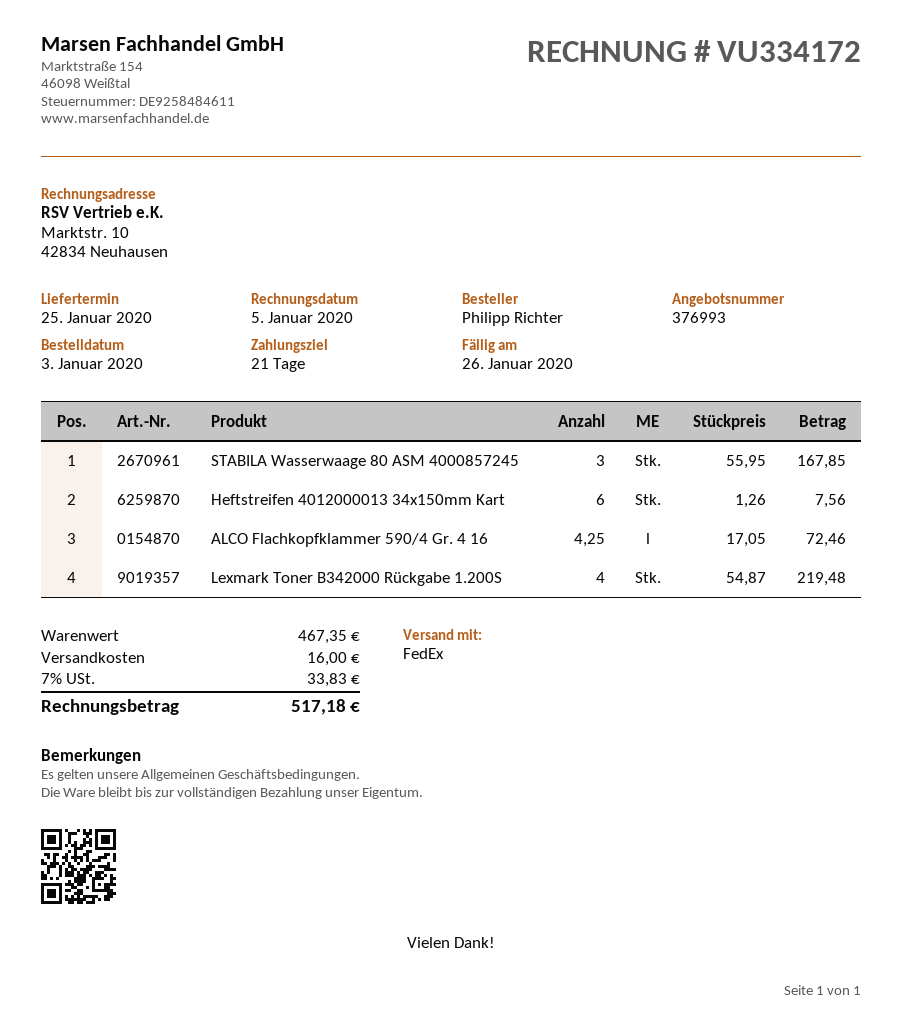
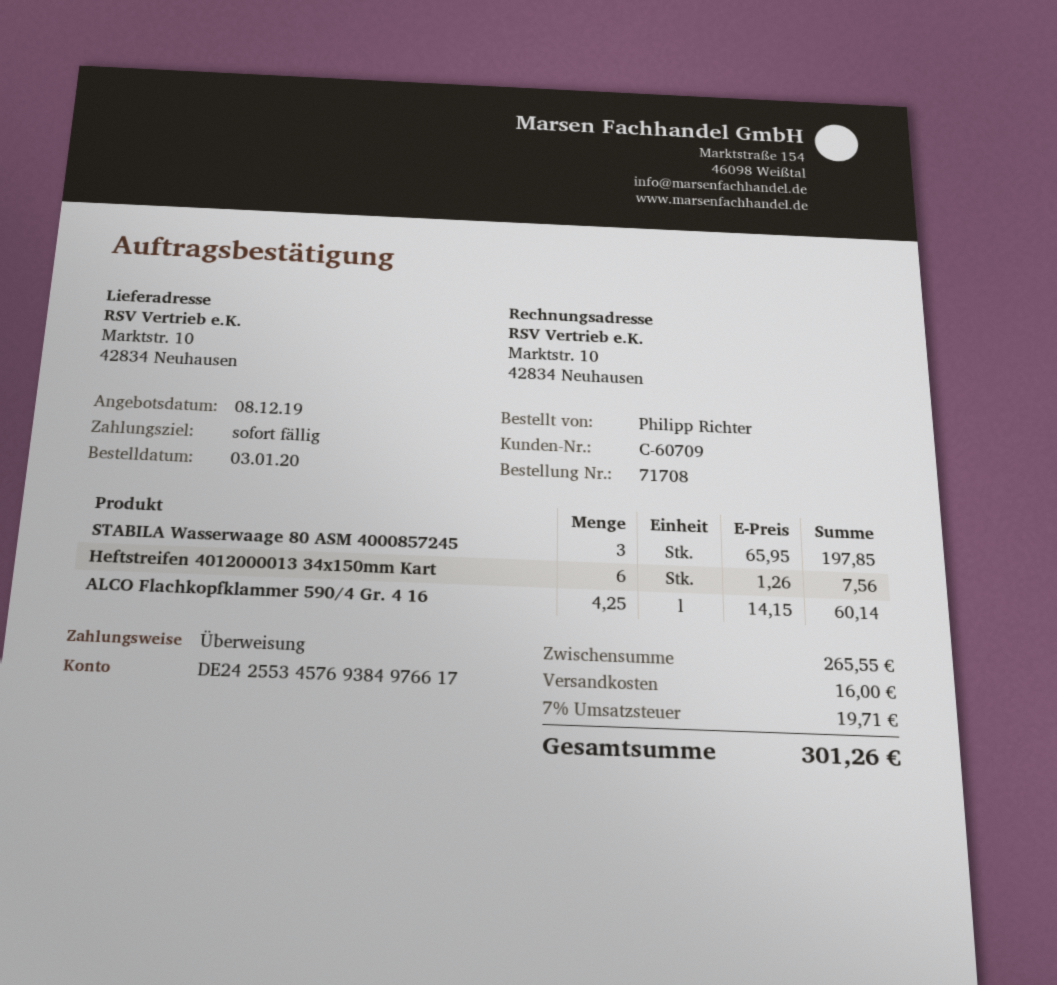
payment terms: 21 days -> on receipt
STABILA Wasserwaage 80 ASM 4000857245: 3 x 55.95 = 167.85 -> 3 x 65.95 = 197.85
ALCO Flachkopfklammer 590/4 Gr. 4 16: 4.25 x 17.05 = 72.46 -> 4.25 x 14.15 = 60.14
Lexmark Toner B342000 Rückgabe 1.200S: 4 x 54.87 = 219.48 -> none
subtotal: 467.35 -> 265.55
tax: 7% = 33.83 -> 7% = 19.71
total: 517.18 -> 301.26

